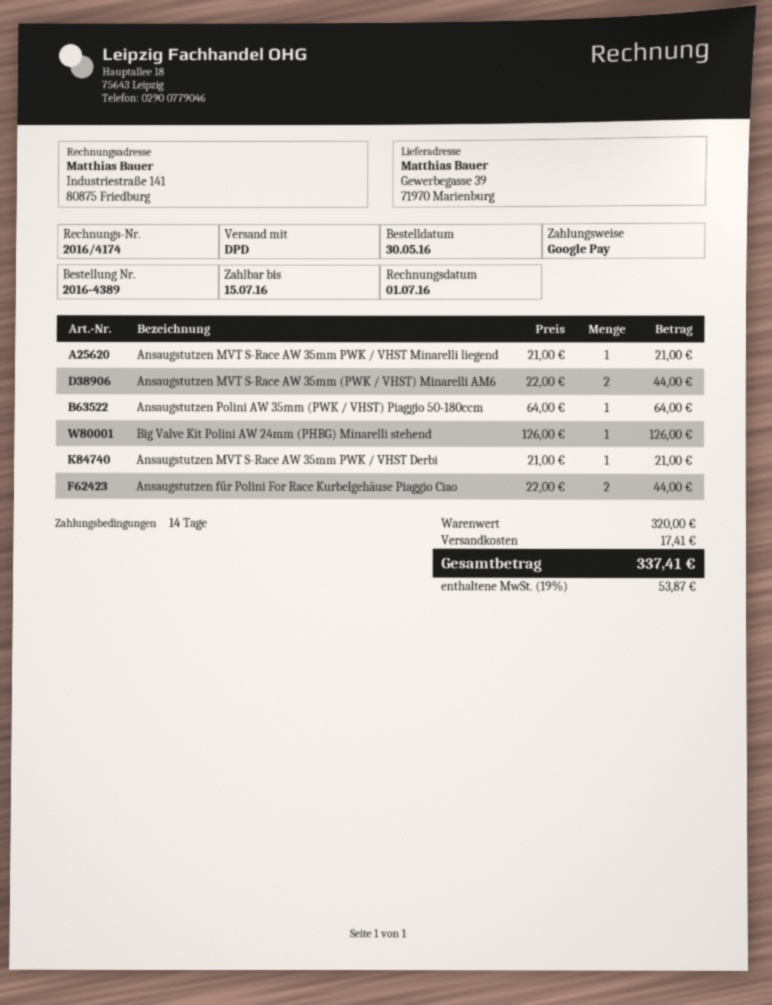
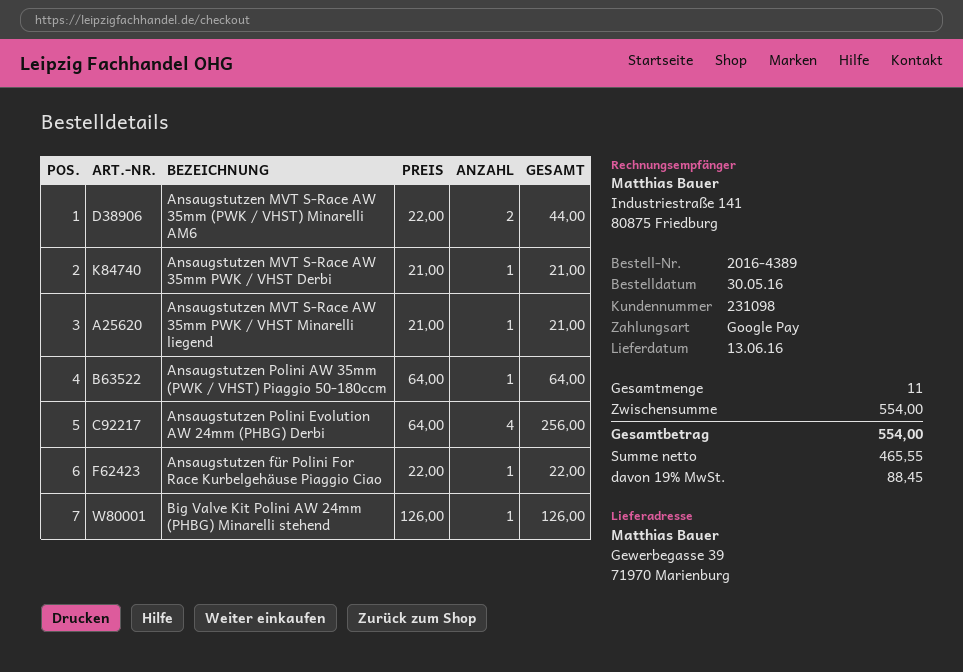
Ansaugstutzen für Polini For Race Kurbelgehäuse Piaggio Ciao: 2 x 22.00 = 44.00 -> 1 x 22.00 = 22.00
Ansaugstutzen Polini Evolution AW 24mm (PHBG) Derbi: none -> 4 x 64.00 = 256.00
subtotal: 320.00 -> 554.00
shipping: 17.41 -> none
tax: 19% = 53.87 -> 19% = 88.45
total: 337.41 -> 554.00

